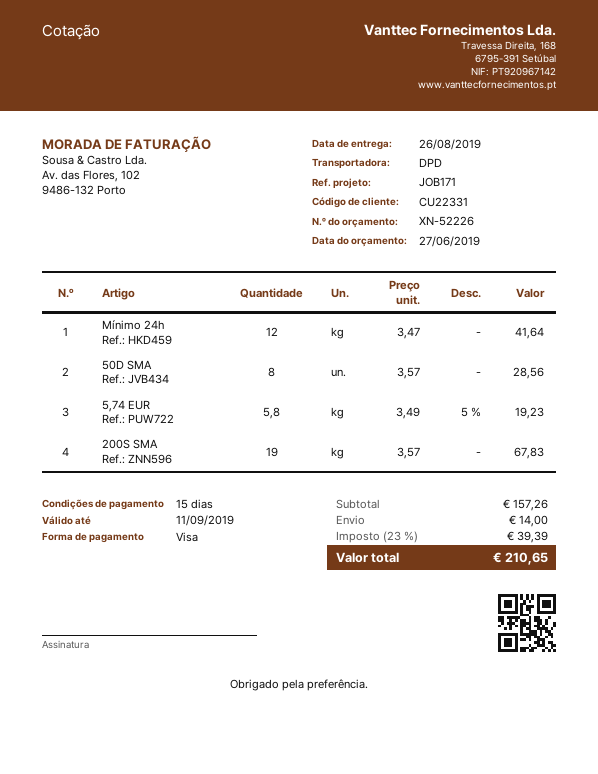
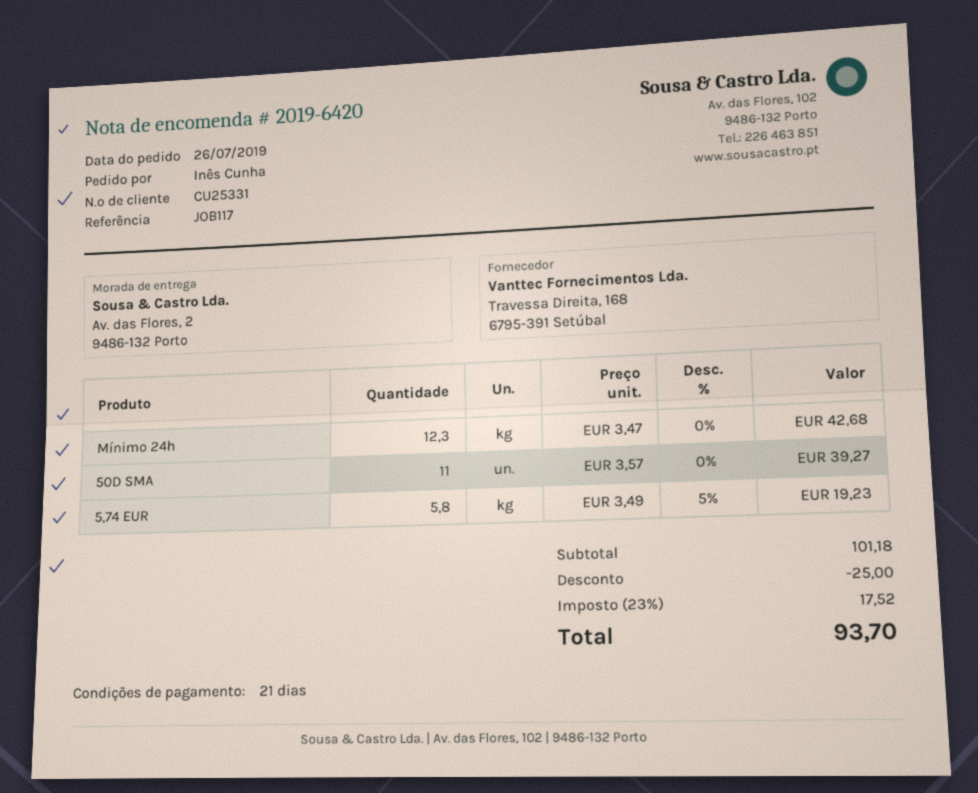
payment terms: 15 days -> 21 days
customer number: CU22331 -> CU25331
reference: JOB171 -> JOB117
Mínimo 24h: 12 x 3.47 = 41.64 -> 12.3 x 3.47 = 42.68
50D SMA: 8 x 3.57 = 28.56 -> 11 x 3.57 = 39.27
200S SMA: 19 x 3.57 = 67.83 -> none
subtotal: 157.26 -> 101.18
discount: none -> 25.00
shipping: 14.00 -> none
tax: 23% = 39.39 -> 23% = 17.52
total: 210.65 -> 93.70

